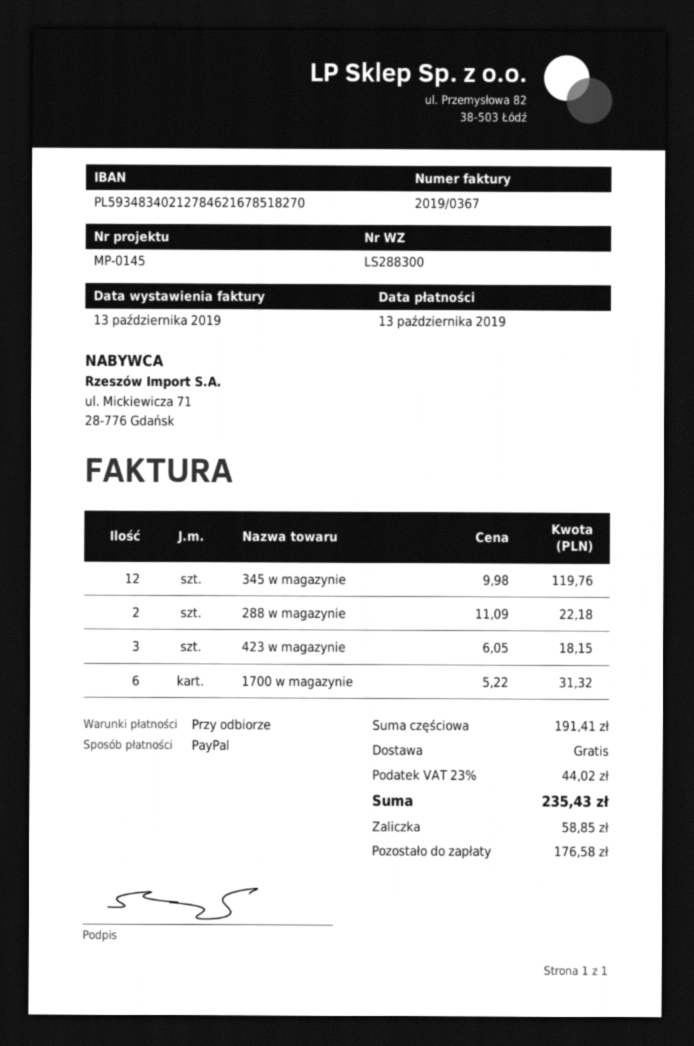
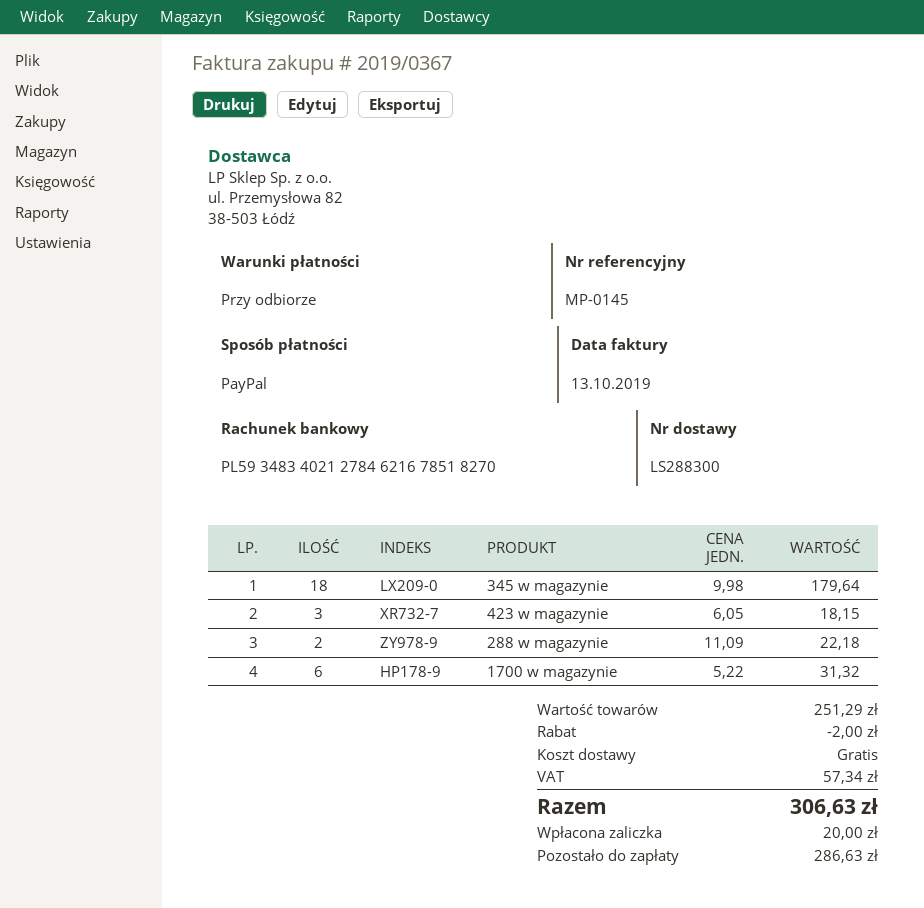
345 w magazynie: 12 x 9.98 = 119.76 -> 18 x 9.98 = 179.64
subtotal: 191.41 -> 251.29
discount: none -> 2.00
tax: 44.02 -> 57.34
total: 235.43 -> 306.63
deposit: 58.85 -> 20.00
balance: 176.58 -> 286.63

